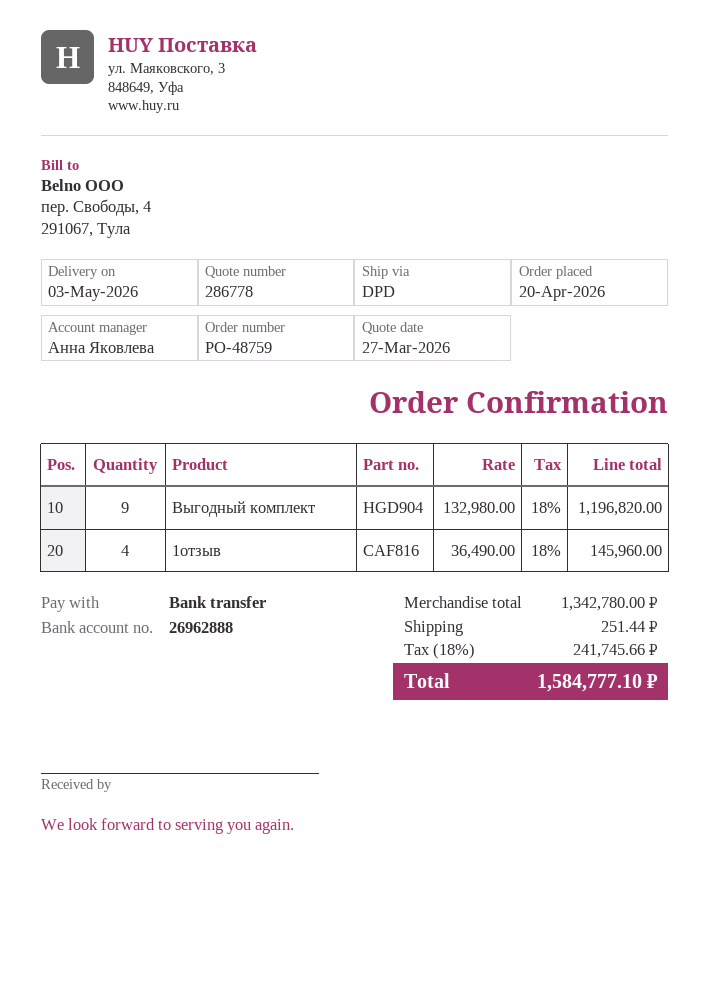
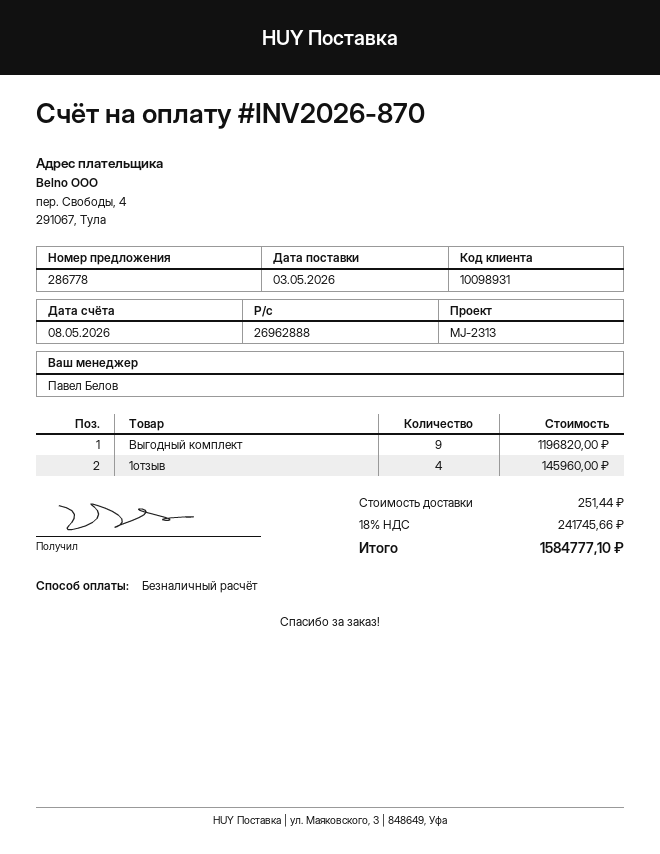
sales rep: Анна Яковлева -> Павел Белов

